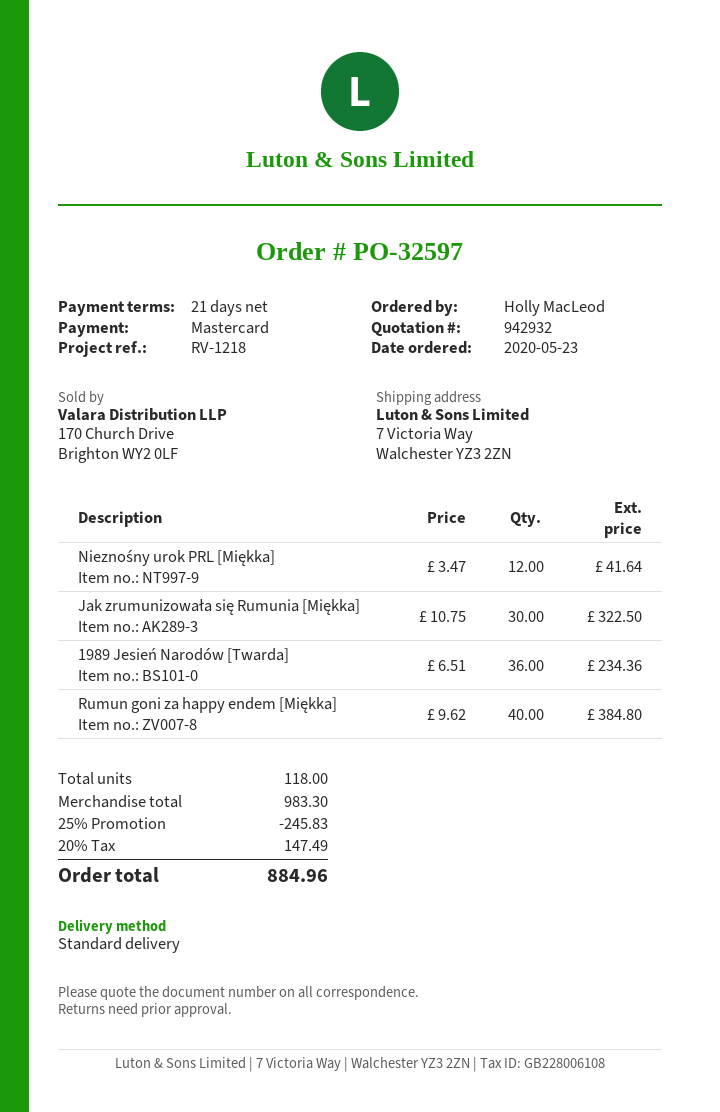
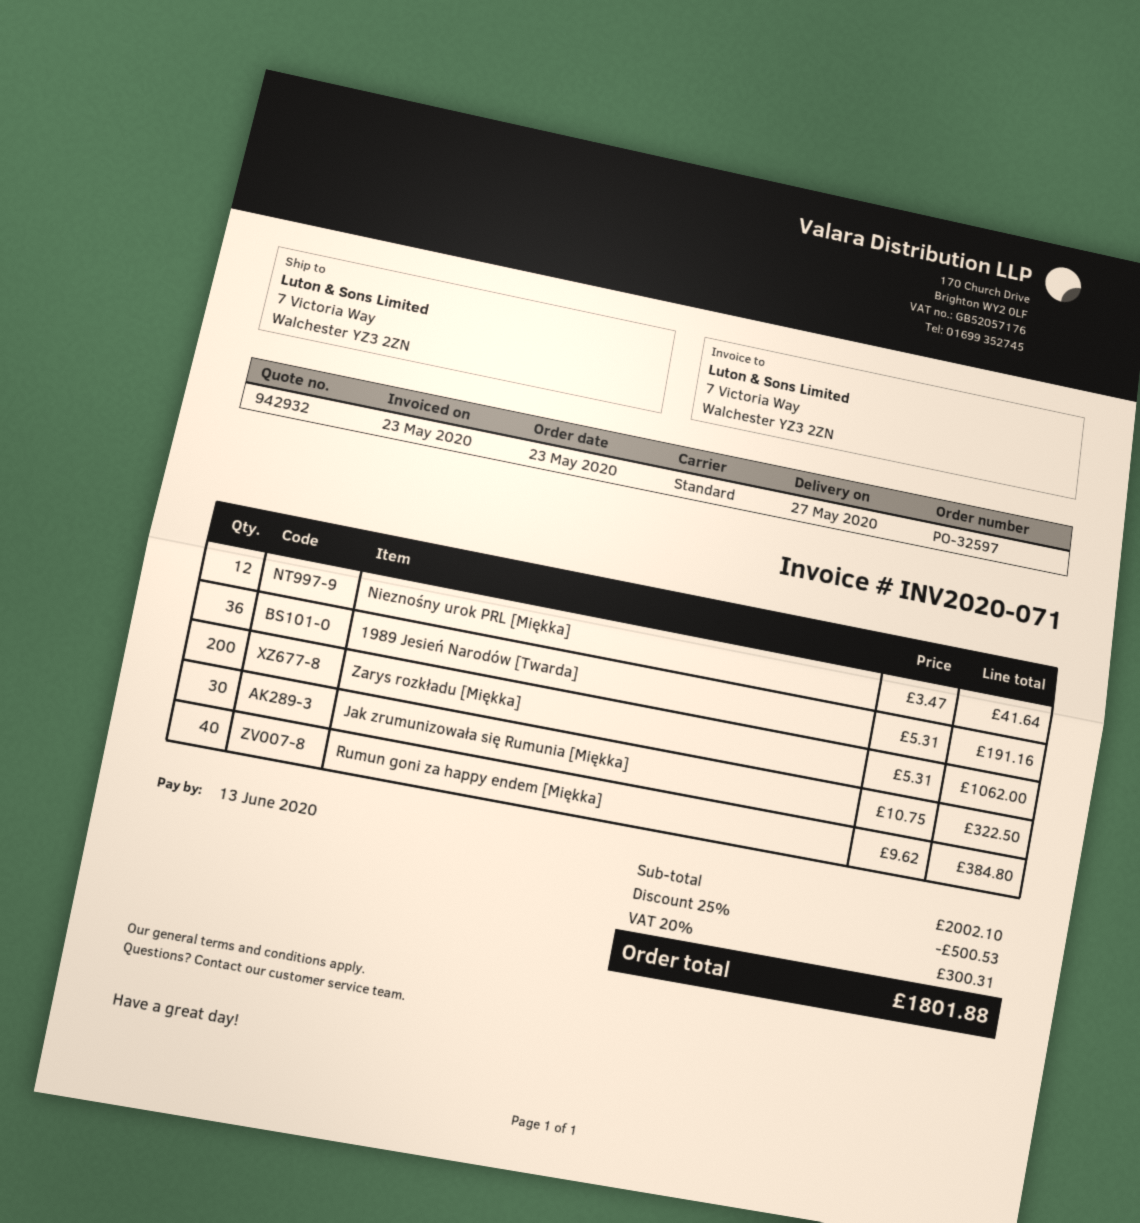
1989 Jesień Narodów [Twarda]: 36 x 6.51 = 234.36 -> 36 x 5.31 = 191.16
Zarys rozkładu [Miękka]: none -> 200 x 5.31 = 1062.00
subtotal: 983.30 -> 2002.10
discount: 25% = 245.83 -> 25% = 500.53
tax: 20% = 147.49 -> 20% = 300.31
total: 884.96 -> 1801.88

